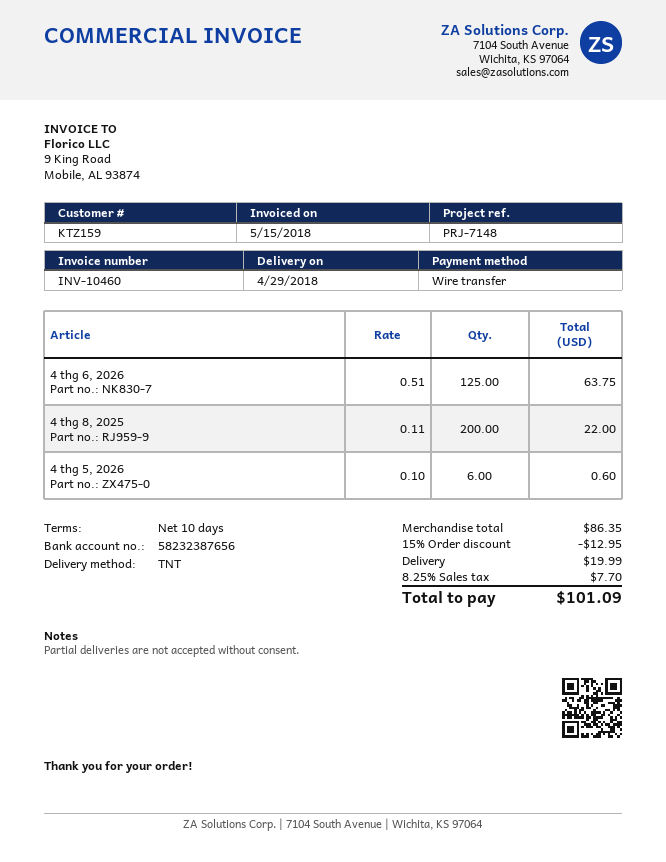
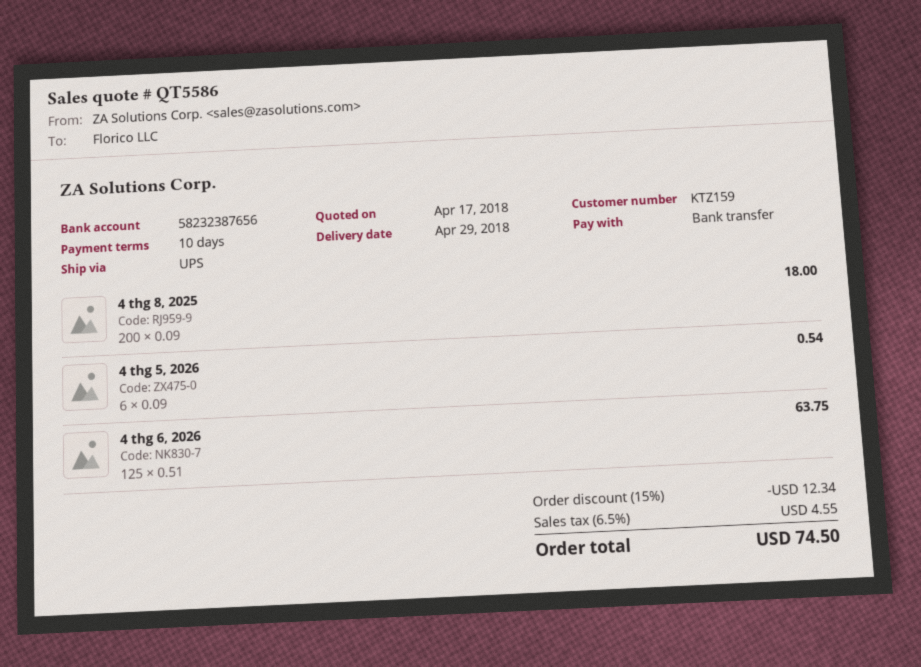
shipping method: TNT -> UPS
4 thg 8, 2025: 200 x 0.11 = 22.00 -> 200 x 0.09 = 18.00
4 thg 5, 2026: 6 x 0.10 = 0.60 -> 6 x 0.09 = 0.54
discount: 15% = 12.95 -> 15% = 12.34
shipping: 19.99 -> none
tax: 8.25% = 7.70 -> 6.5% = 4.55
total: 101.09 -> 74.50

